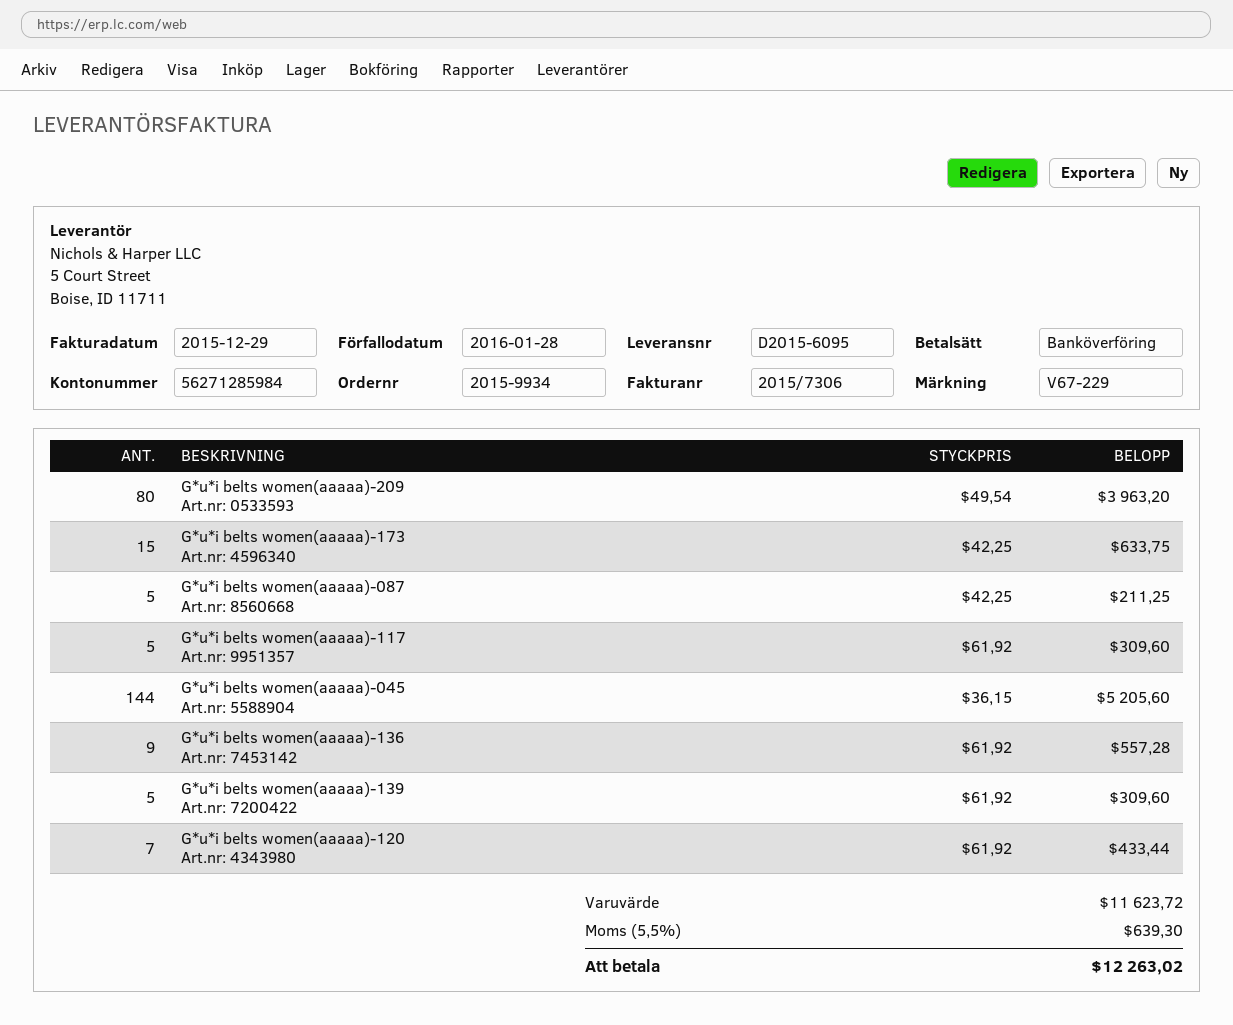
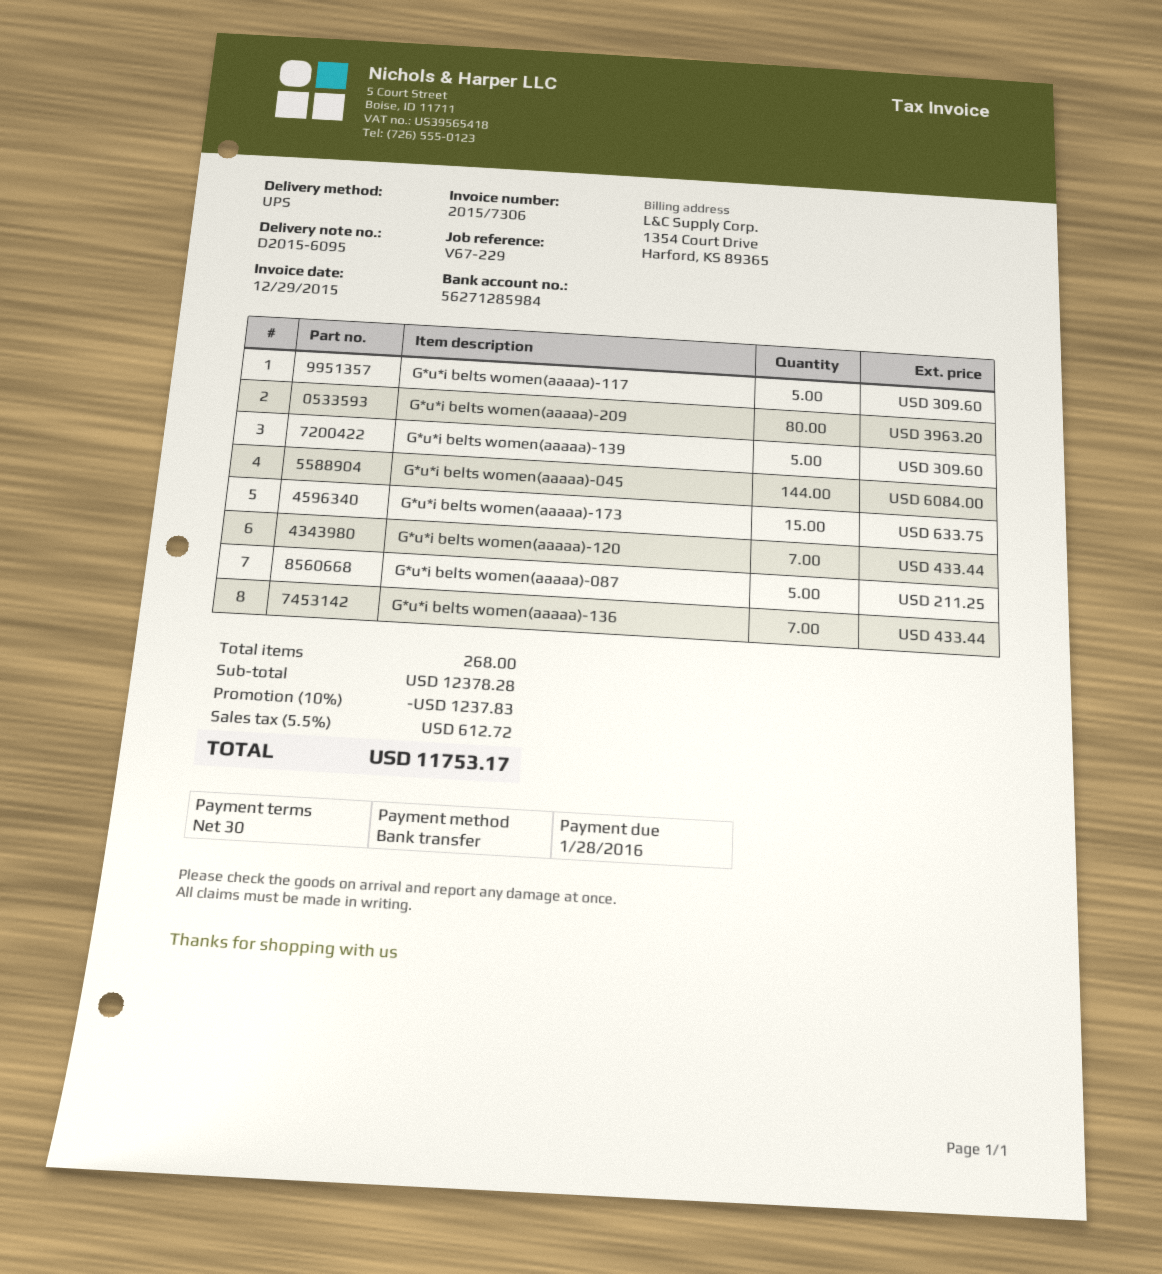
G*u*i belts women(aaaaa)-045: 144 for 5205.60 -> 144 for 6084.00
G*u*i belts women(aaaaa)-136: 9 for 557.28 -> 7 for 433.44
subtotal: 11623.72 -> 12378.28
discount: none -> 10% = 1237.83
tax: 5.5% = 639.30 -> 5.5% = 612.72
total: 12263.02 -> 11753.17

